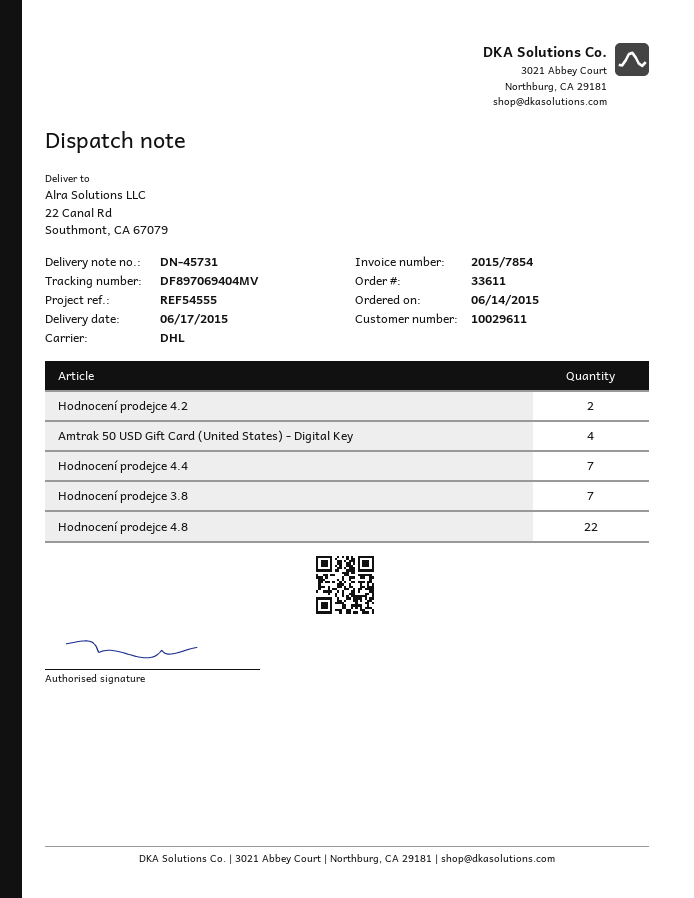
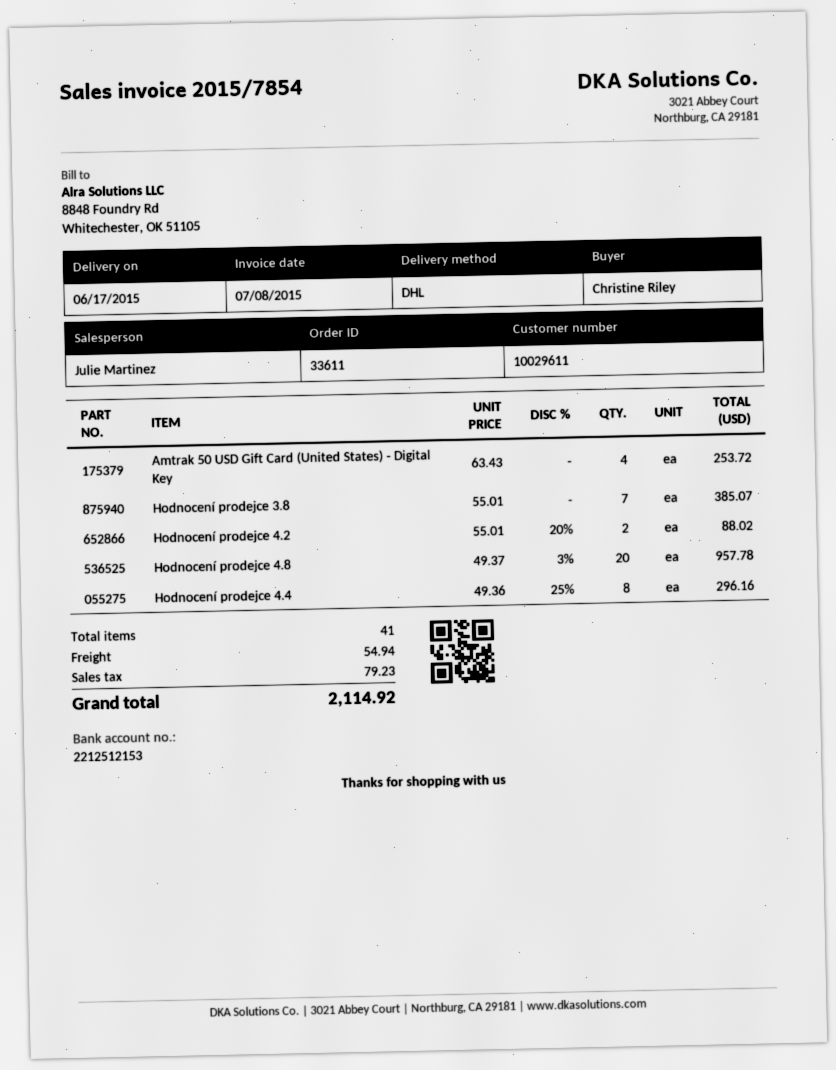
Hodnocení prodejce 4.4: 7 -> 8
Hodnocení prodejce 4.8: 22 -> 20

